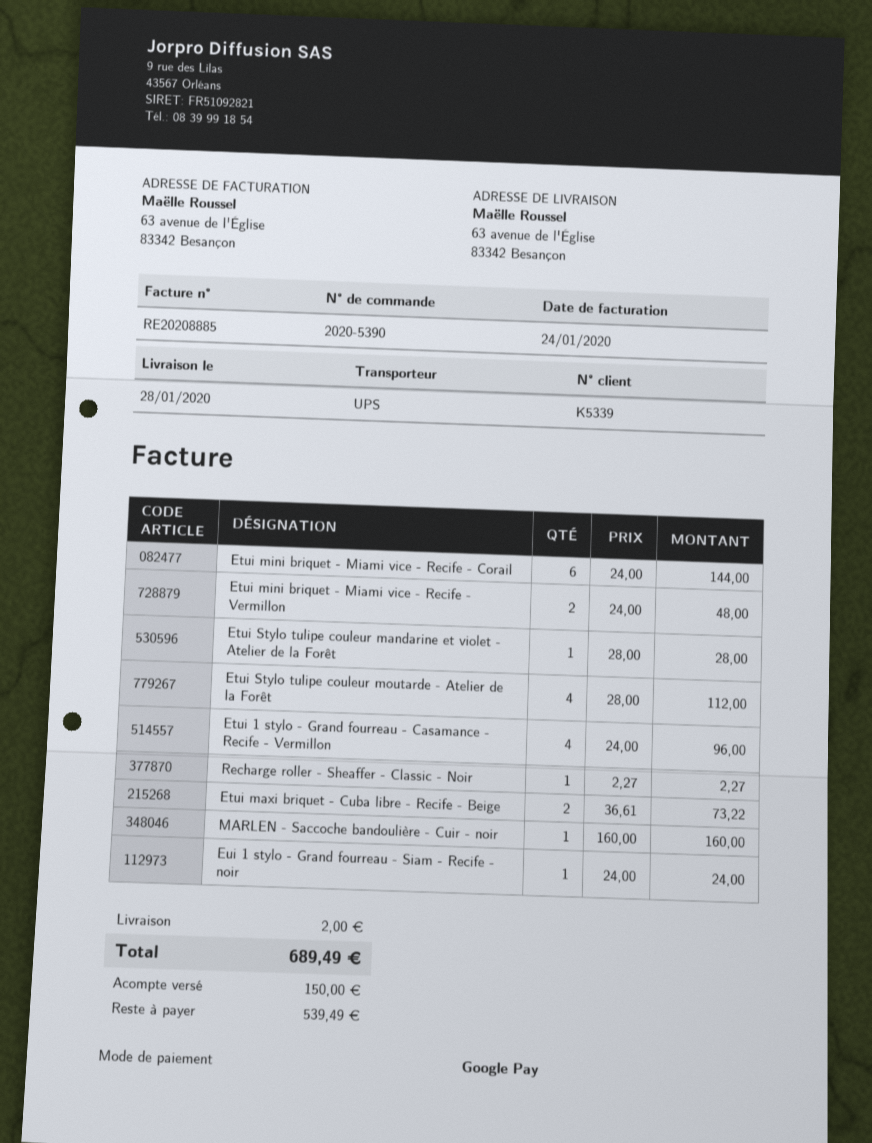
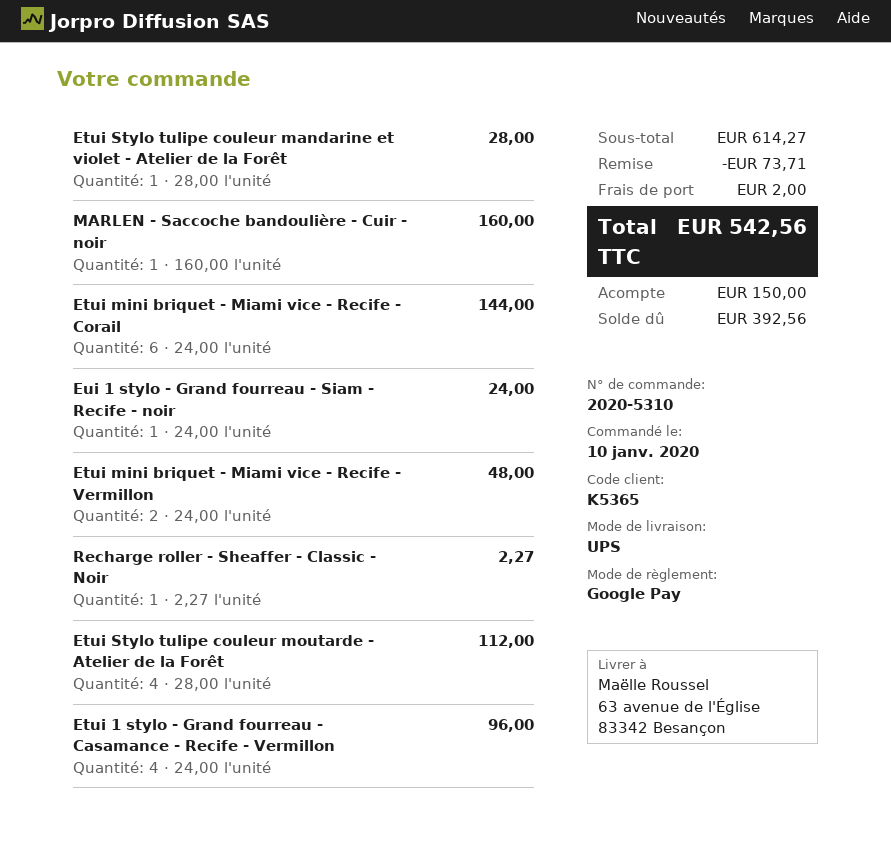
order number: 2020-5390 -> 2020-5310
customer number: K5339 -> K5365
Etui maxi briquet - Cuba libre - Recife - Beige: 2 x 36.61 = 73.22 -> none
discount: none -> 73.71
total: 689.49 -> 542.56
balance: 539.49 -> 392.56

